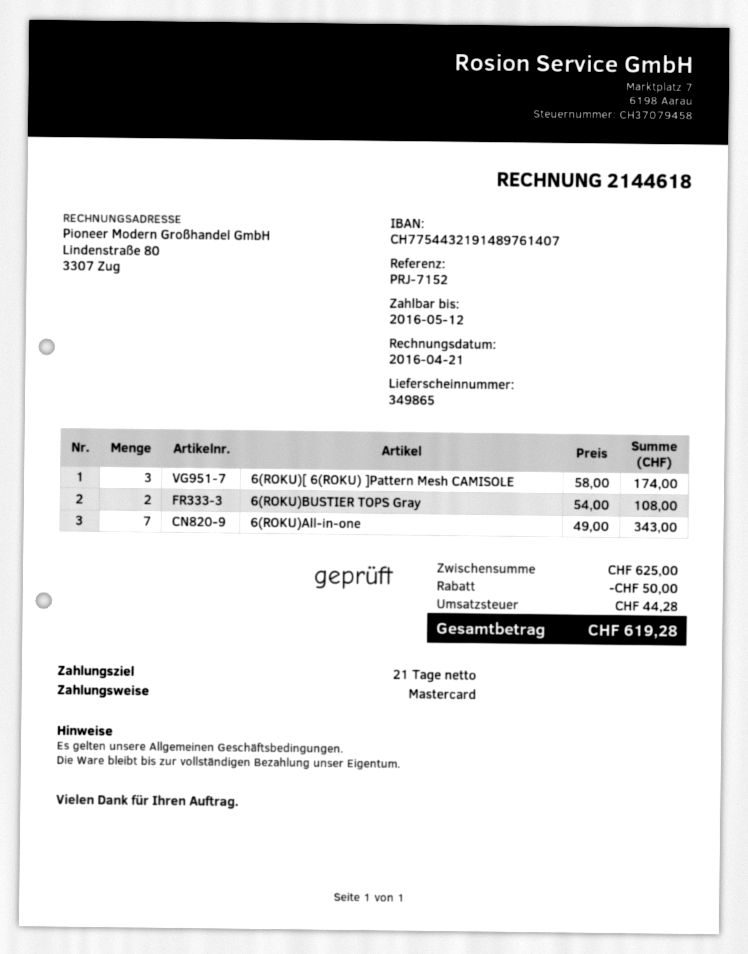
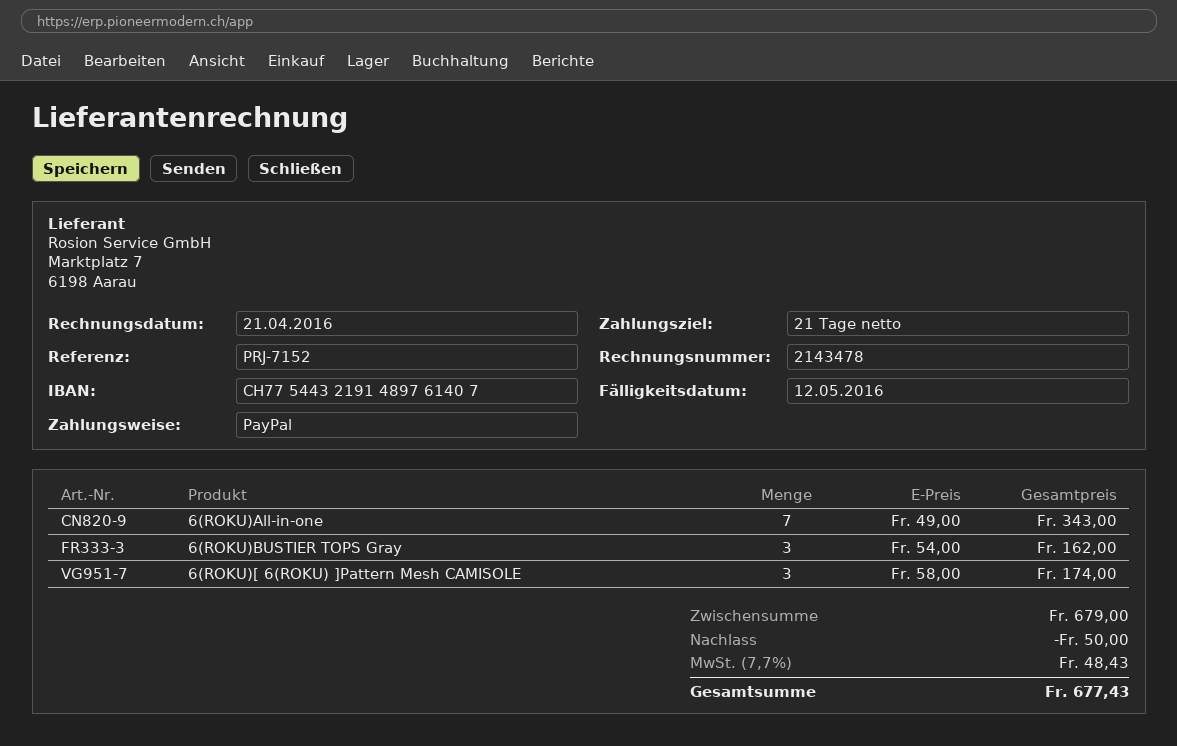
invoice number: 2144618 -> 2143478
payment method: Mastercard -> PayPal
6(ROKU)BUSTIER TOPS Gray: 2 x 54.00 = 108.00 -> 3 x 54.00 = 162.00
subtotal: 625.00 -> 679.00
tax: 44.28 -> 48.43
total: 619.28 -> 677.43

